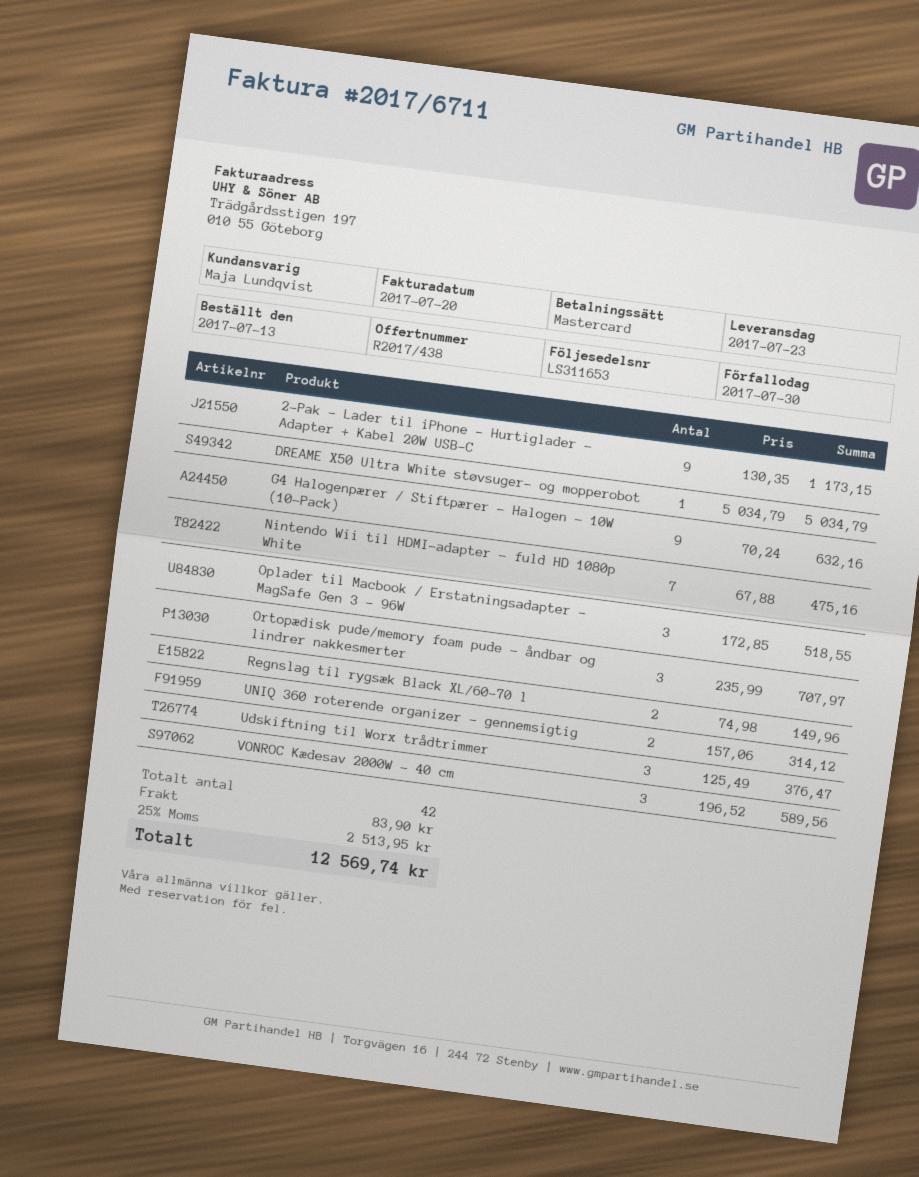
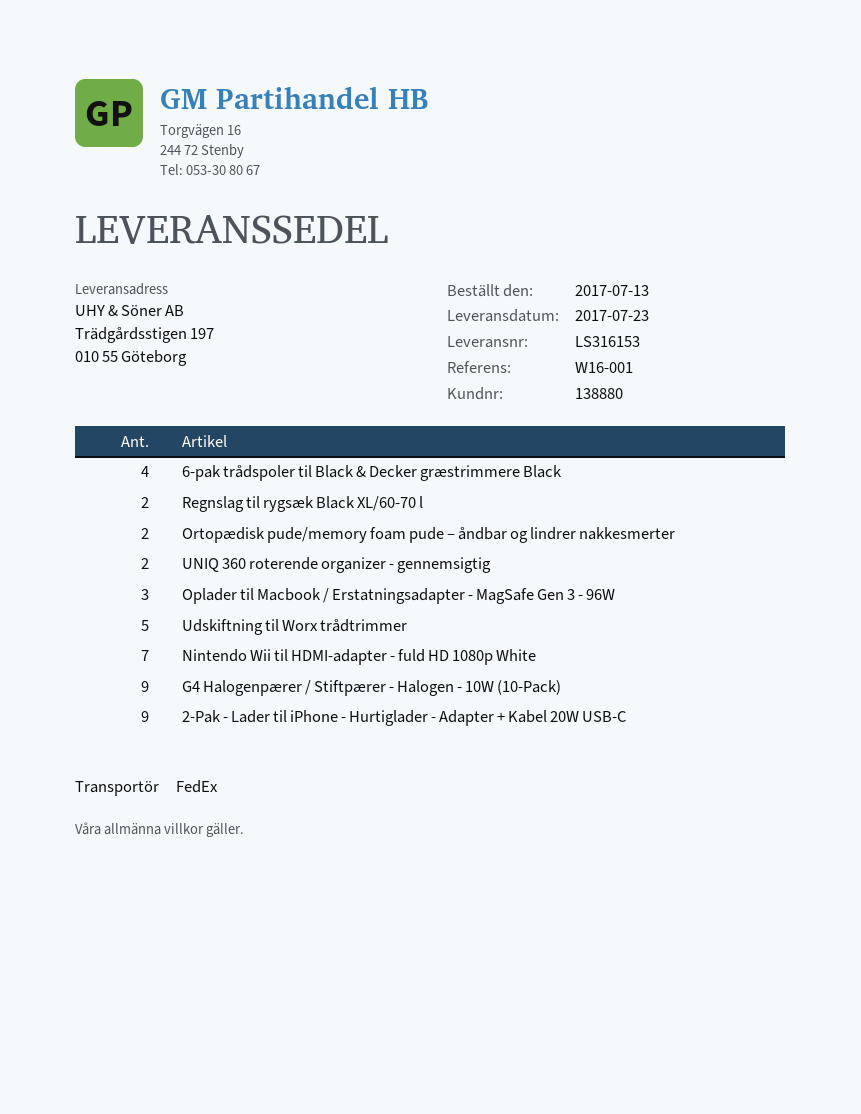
delivery note number: LS311653 -> LS316153
DREAME X50 Ultra White støvsuger- og mopperobot: 1 -> none
Ortopædisk pude/memory foam pude – åndbar og lindrer nakkesmerter: 3 -> 2
Udskiftning til Worx trådtrimmer: 3 -> 5
VONROC Kædesav 2000W – 40 cm: 3 -> none
6-pak trådspoler til Black & Decker græstrimmere Black: none -> 4

